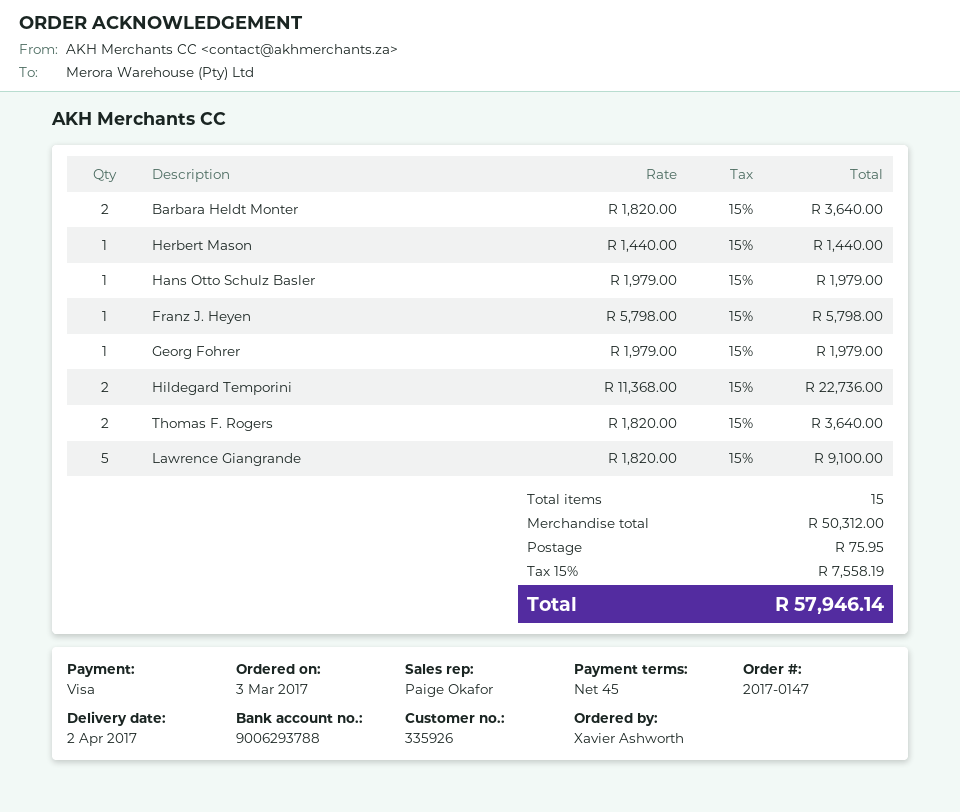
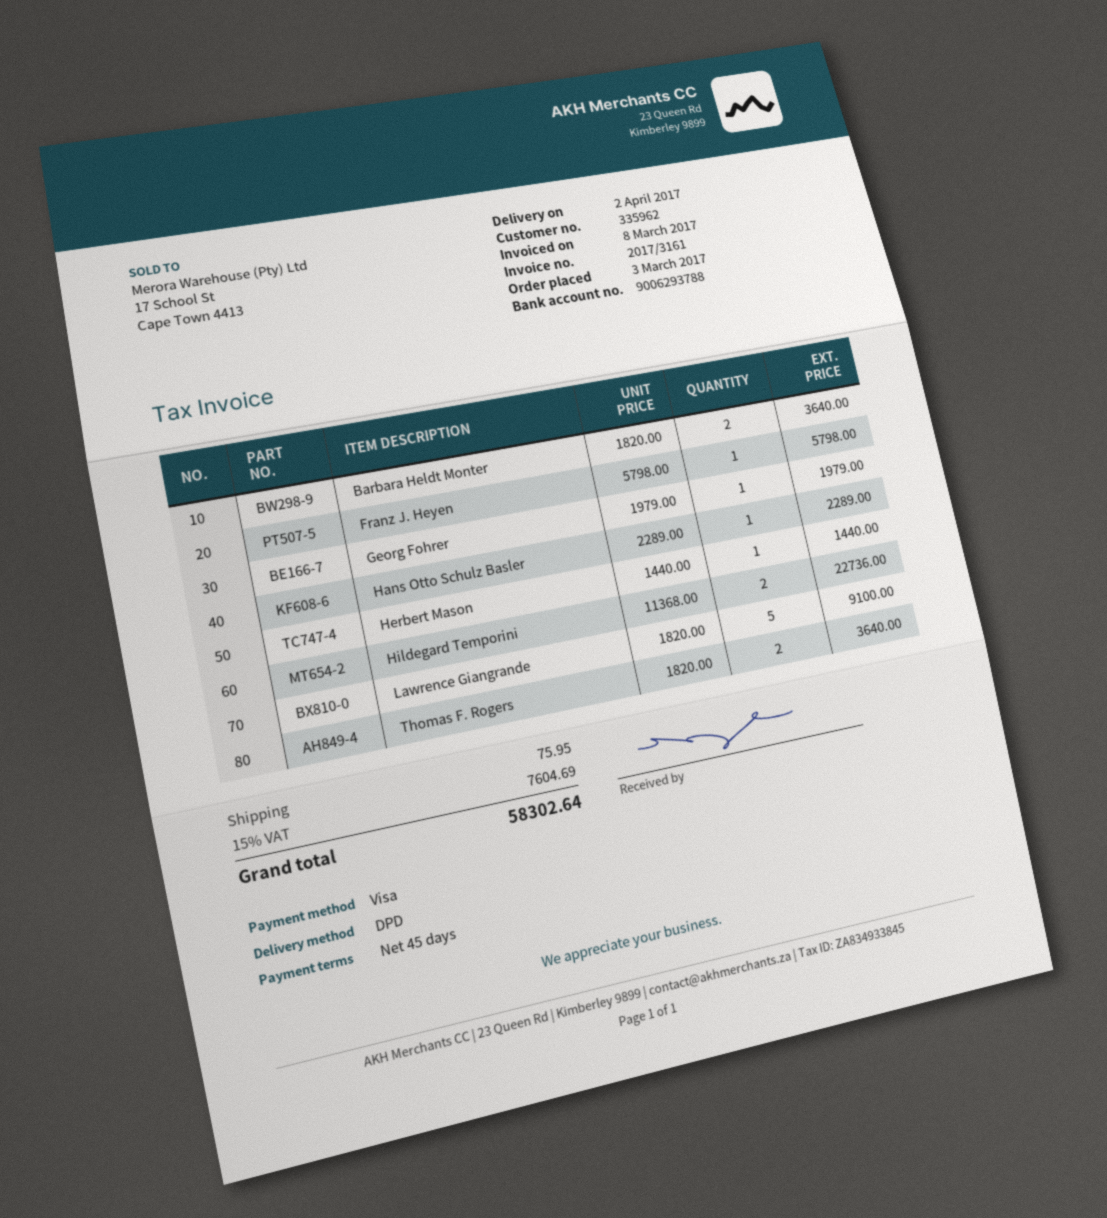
customer number: 335926 -> 335962
Hans Otto Schulz Basler: 1 x 1979.00 = 1979.00 -> 1 x 2289.00 = 2289.00
tax: 15% = 7558.19 -> 15% = 7604.69
total: 57946.14 -> 58302.64

